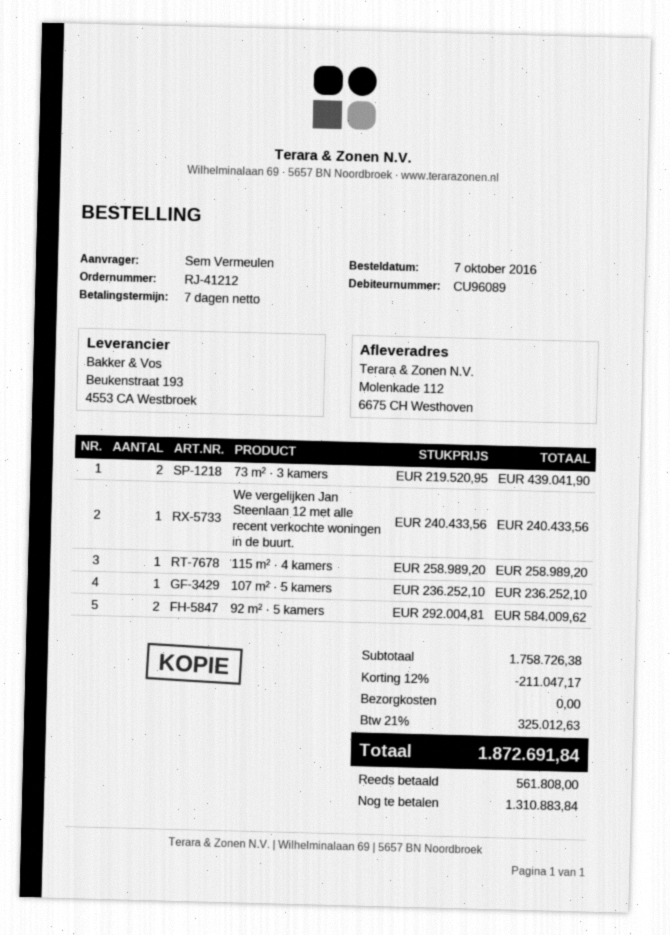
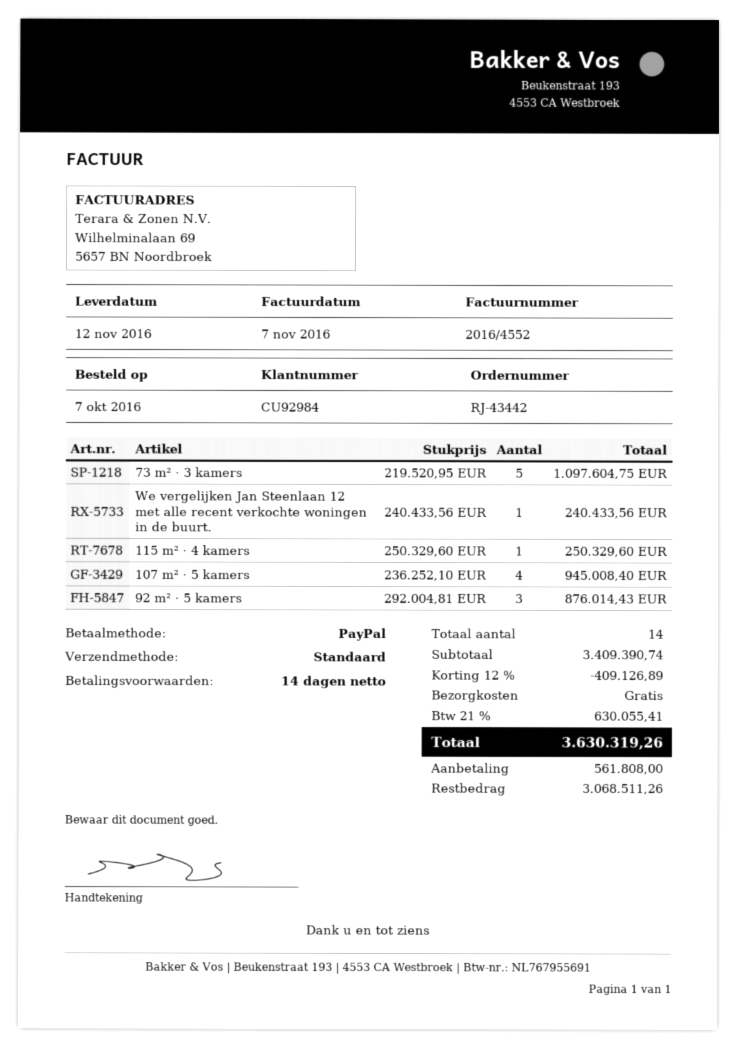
order number: RJ-41212 -> RJ-43442
payment terms: 7 days -> 14 days
customer number: CU96089 -> CU92984
73 m² · 3 kamers: 2 x 219520.95 = 439041.90 -> 5 x 219520.95 = 1097604.75
115 m² · 4 kamers: 1 x 258989.20 = 258989.20 -> 1 x 250329.60 = 250329.60
107 m² · 5 kamers: 1 x 236252.10 = 236252.10 -> 4 x 236252.10 = 945008.40
92 m² · 5 kamers: 2 x 292004.81 = 584009.62 -> 3 x 292004.81 = 876014.43
subtotal: 1758726.38 -> 3409390.74
discount: 12% = 211047.17 -> 12% = 409126.89
tax: 21% = 325012.63 -> 21% = 630055.41
total: 1872691.84 -> 3630319.26
balance: 1310883.84 -> 3068511.26

